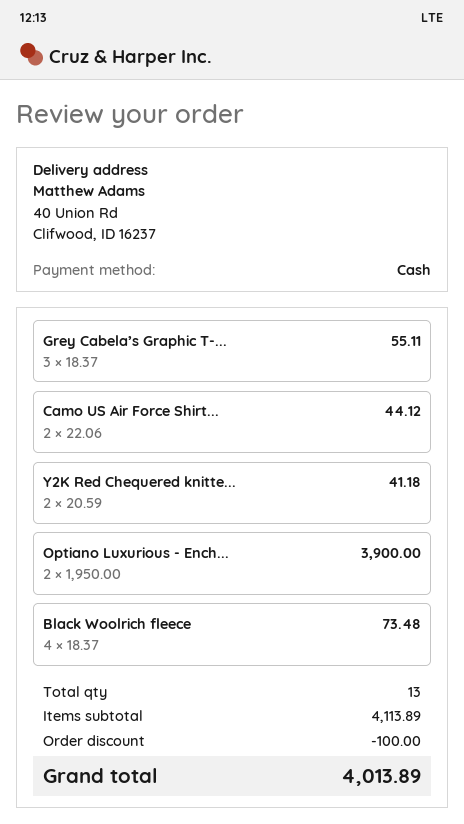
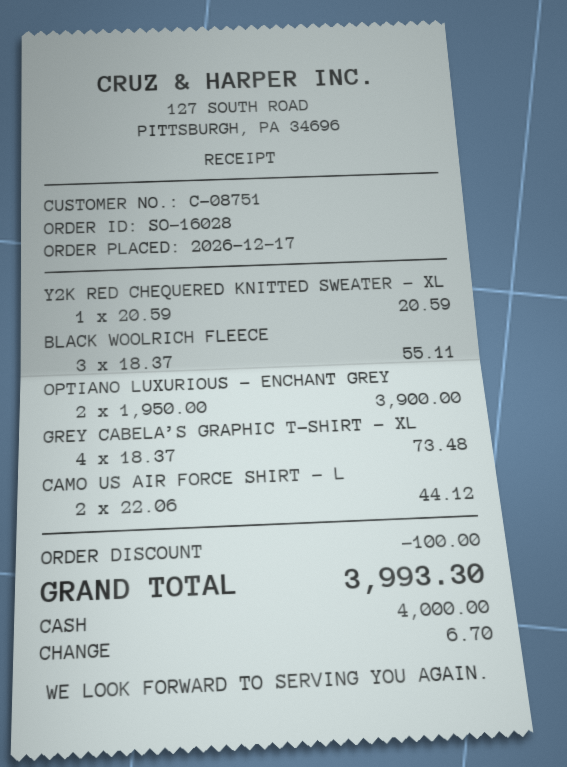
Grey Cabela’s Graphic T-...: 3 x 18.37 = 55.11 -> 4 x 18.37 = 73.48
Y2K Red Chequered knitte...: 2 x 20.59 = 41.18 -> 1 x 20.59 = 20.59
Black Woolrich fleece: 4 x 18.37 = 73.48 -> 3 x 18.37 = 55.11
total: 4013.89 -> 3993.30

